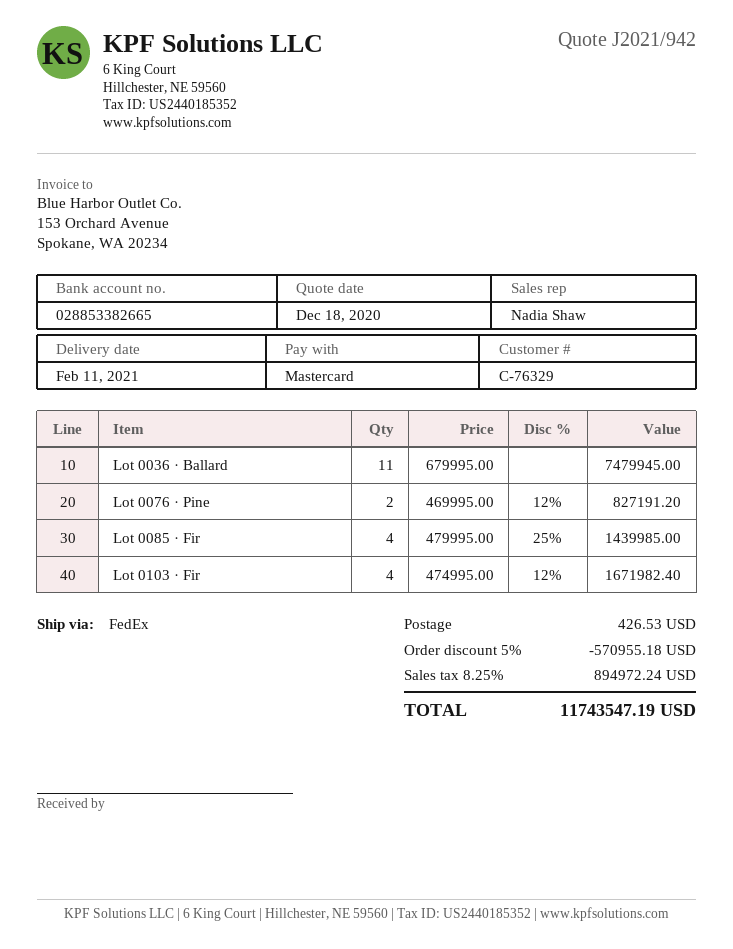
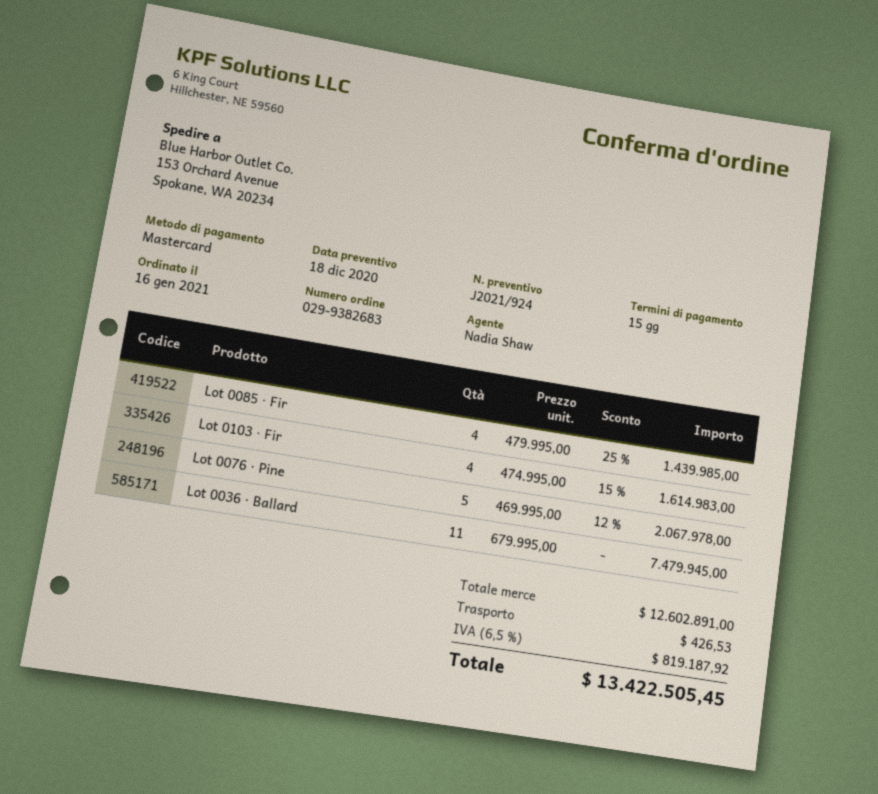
quote number: J2021/942 -> J2021/924
Lot 0076 · Pine: 2 x 469995.00 - 12% = 827191.20 -> 5 x 469995.00 - 12% = 2067978.00
Lot 0103 · Fir: 4 x 474995.00 - 12% = 1671982.40 -> 4 x 474995.00 - 15% = 1614983.00
discount: 5% = 570955.18 -> none
tax: 8.25% = 894972.24 -> 6.5% = 819187.92
total: 11743547.19 -> 13422505.45

